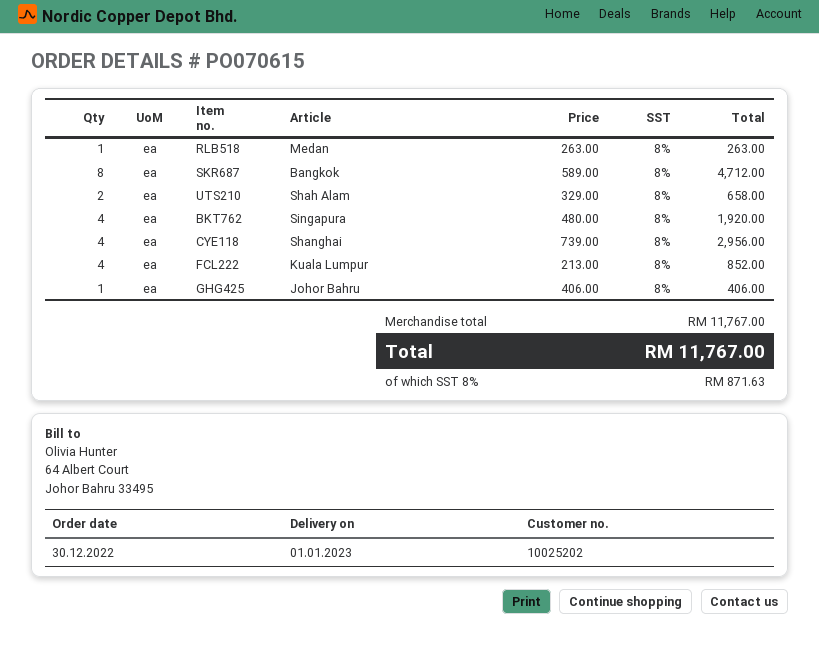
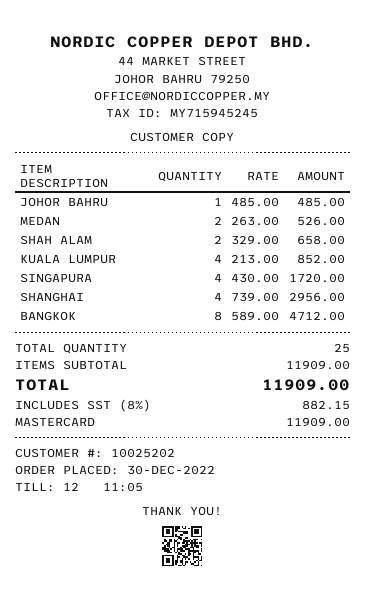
Medan: 1 x 263.00 = 263.00 -> 2 x 263.00 = 526.00
Singapura: 4 x 480.00 = 1920.00 -> 4 x 430.00 = 1720.00
Johor Bahru: 1 x 406.00 = 406.00 -> 1 x 485.00 = 485.00
subtotal: 11767.00 -> 11909.00
tax: 8% = 871.63 -> 8% = 882.15
total: 11767.00 -> 11909.00

